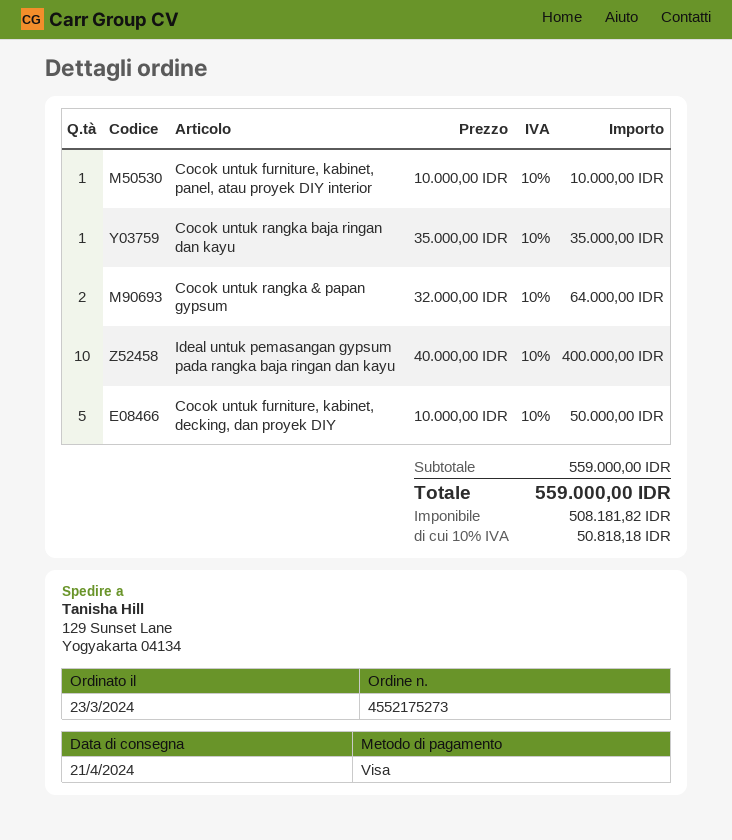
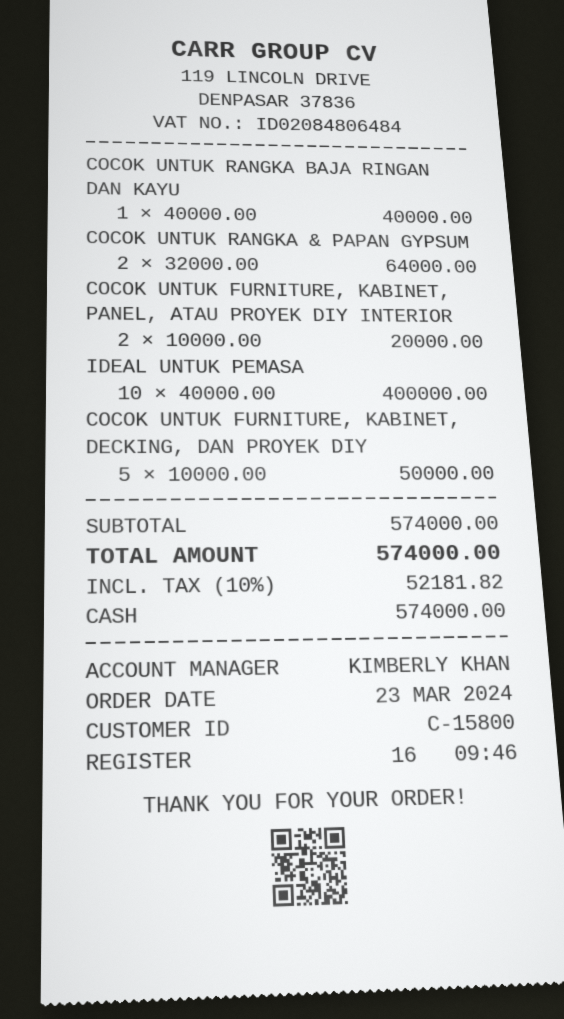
payment method: Visa -> cash
Cocok untuk furniture, kabinet, panel, atau proyek DIY interior: 1 x 10000.00 = 10000.00 -> 2 x 10000.00 = 20000.00
Cocok untuk rangka baja ringan dan kayu: 1 x 35000.00 = 35000.00 -> 1 x 40000.00 = 40000.00
subtotal: 559000.00 -> 574000.00
tax: 10% = 50818.18 -> 10% = 52181.82
total: 559000.00 -> 574000.00

